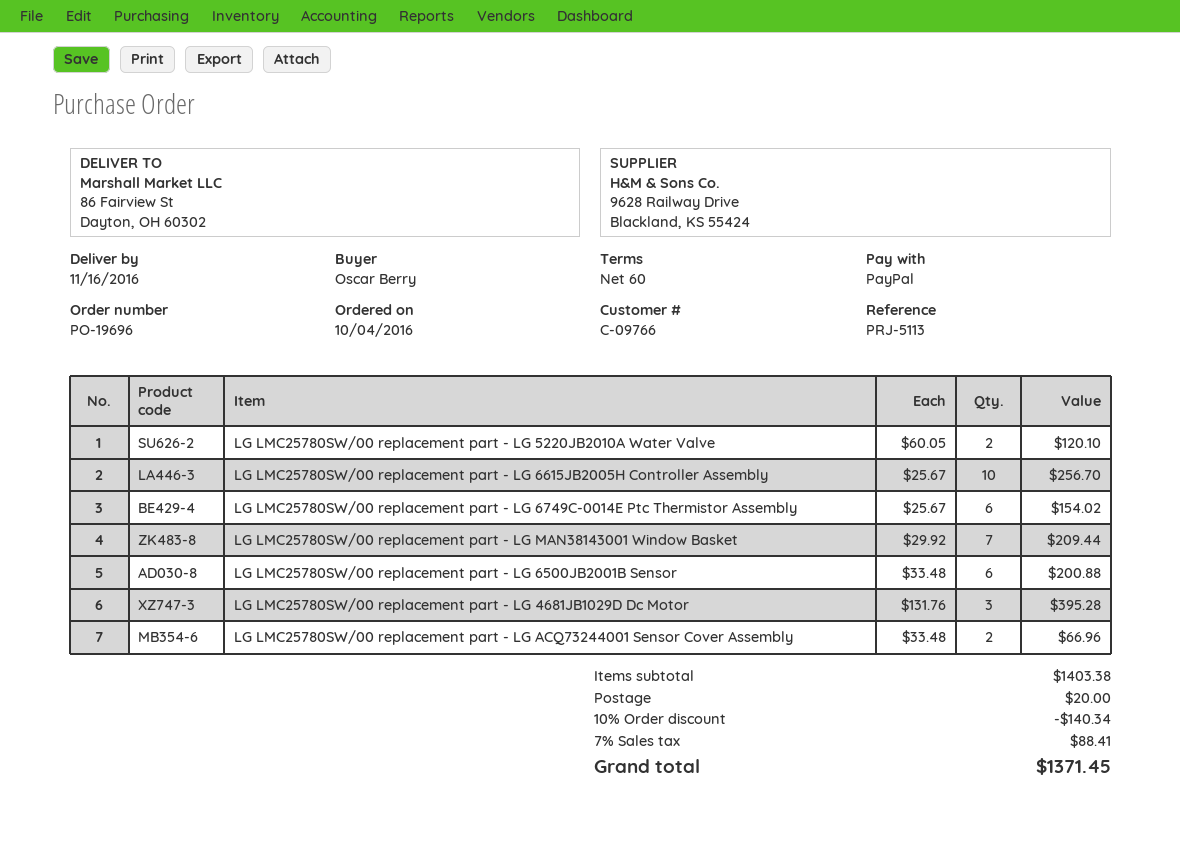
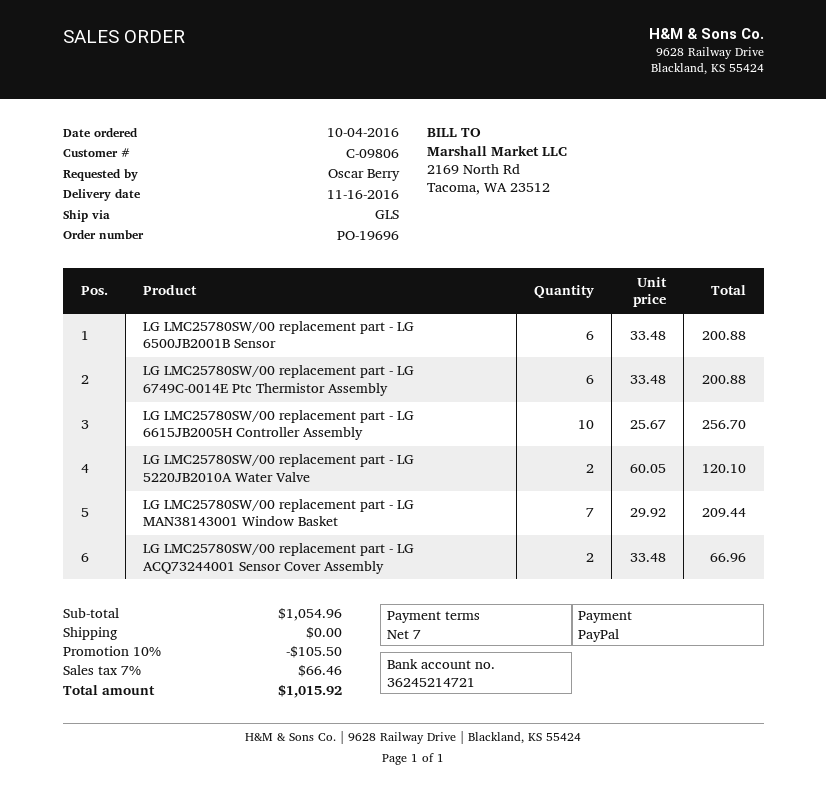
payment terms: 60 days -> 7 days
customer number: C-09766 -> C-09806
LG LMC25780SW/00 replacement part - LG 6749C-0014E Ptc Thermistor Assembly: 6 x 25.67 = 154.02 -> 6 x 33.48 = 200.88
LG LMC25780SW/00 replacement part - LG 4681JB1029D Dc Motor: 3 x 131.76 = 395.28 -> none
subtotal: 1403.38 -> 1054.96
discount: 10% = 140.34 -> 10% = 105.50
shipping: 20.00 -> 0.00
tax: 7% = 88.41 -> 7% = 66.46
total: 1371.45 -> 1015.92

